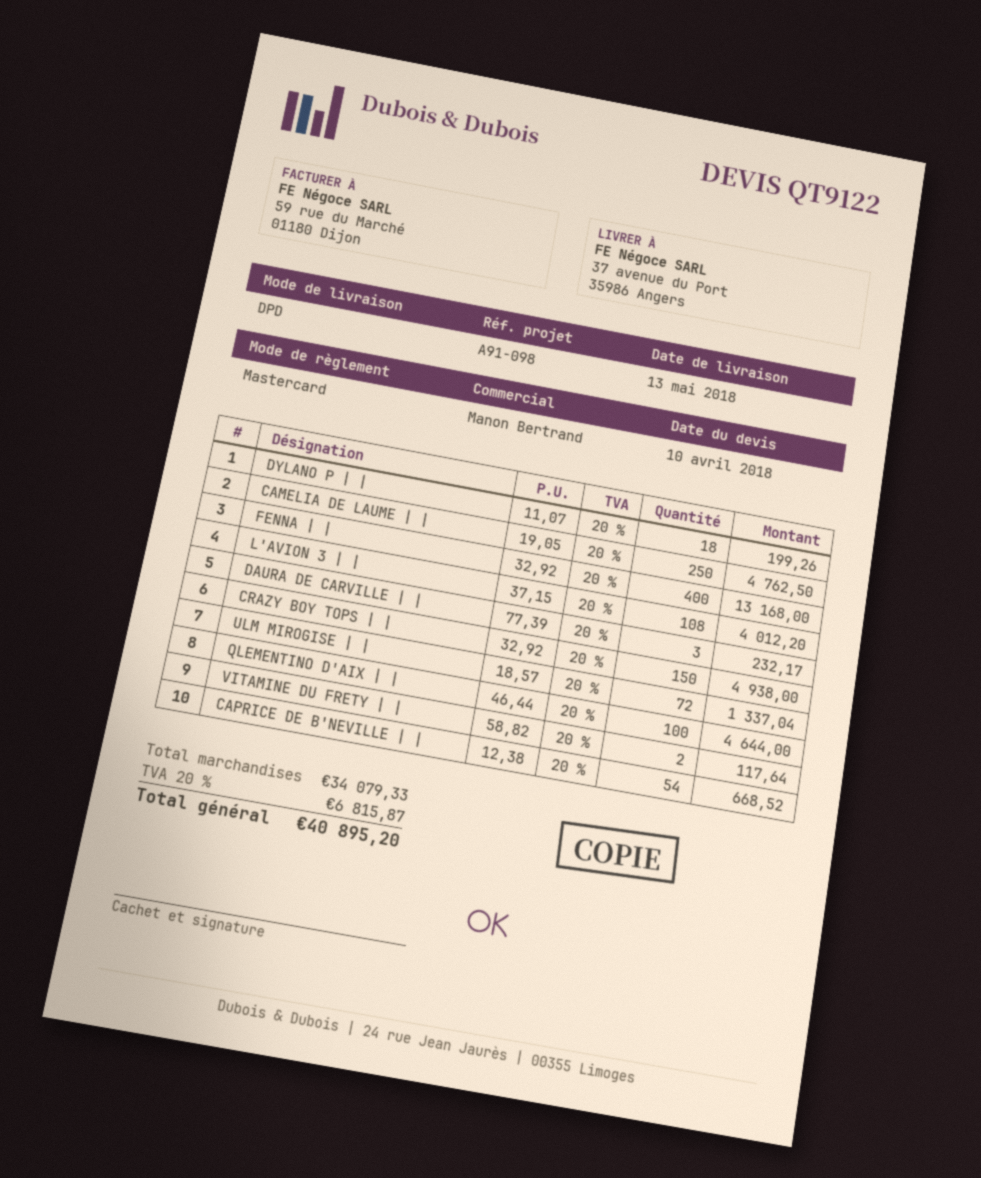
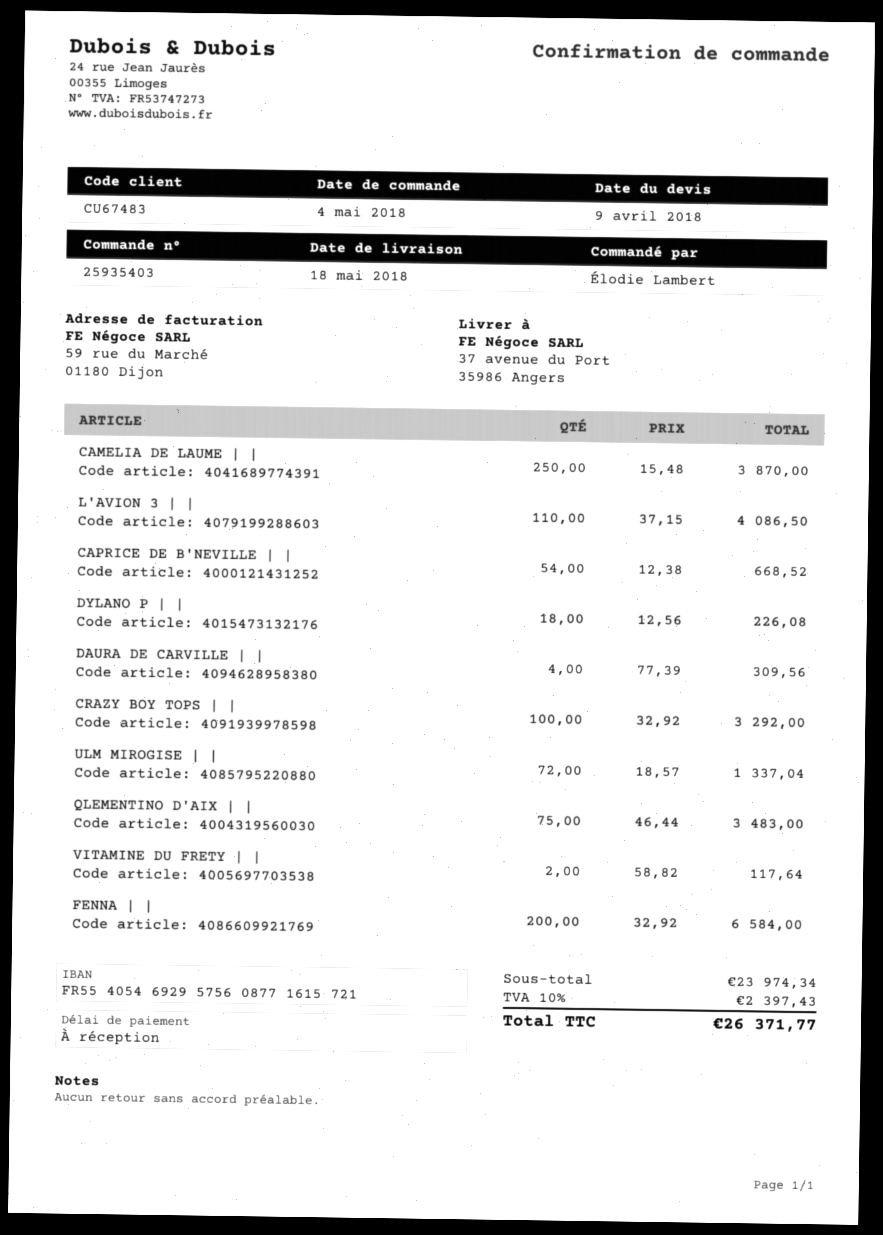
quote date: 2018-04-10 -> 2018-04-09
delivery date: 2018-05-13 -> 2018-05-18
DYLANO P | |: 18 x 11.07 = 199.26 -> 18 x 12.56 = 226.08
CAMELIA DE LAUME | |: 250 x 19.05 = 4762.50 -> 250 x 15.48 = 3870.00
FENNA | |: 400 x 32.92 = 13168.00 -> 200 x 32.92 = 6584.00
L'AVION 3 | |: 108 x 37.15 = 4012.20 -> 110 x 37.15 = 4086.50
DAURA DE CARVILLE | |: 3 x 77.39 = 232.17 -> 4 x 77.39 = 309.56
CRAZY BOY TOPS | |: 150 x 32.92 = 4938.00 -> 100 x 32.92 = 3292.00
QLEMENTINO D'AIX | |: 100 x 46.44 = 4644.00 -> 75 x 46.44 = 3483.00
subtotal: 34079.33 -> 23974.34
tax: 20% = 6815.87 -> 10% = 2397.43
total: 40895.20 -> 26371.77

